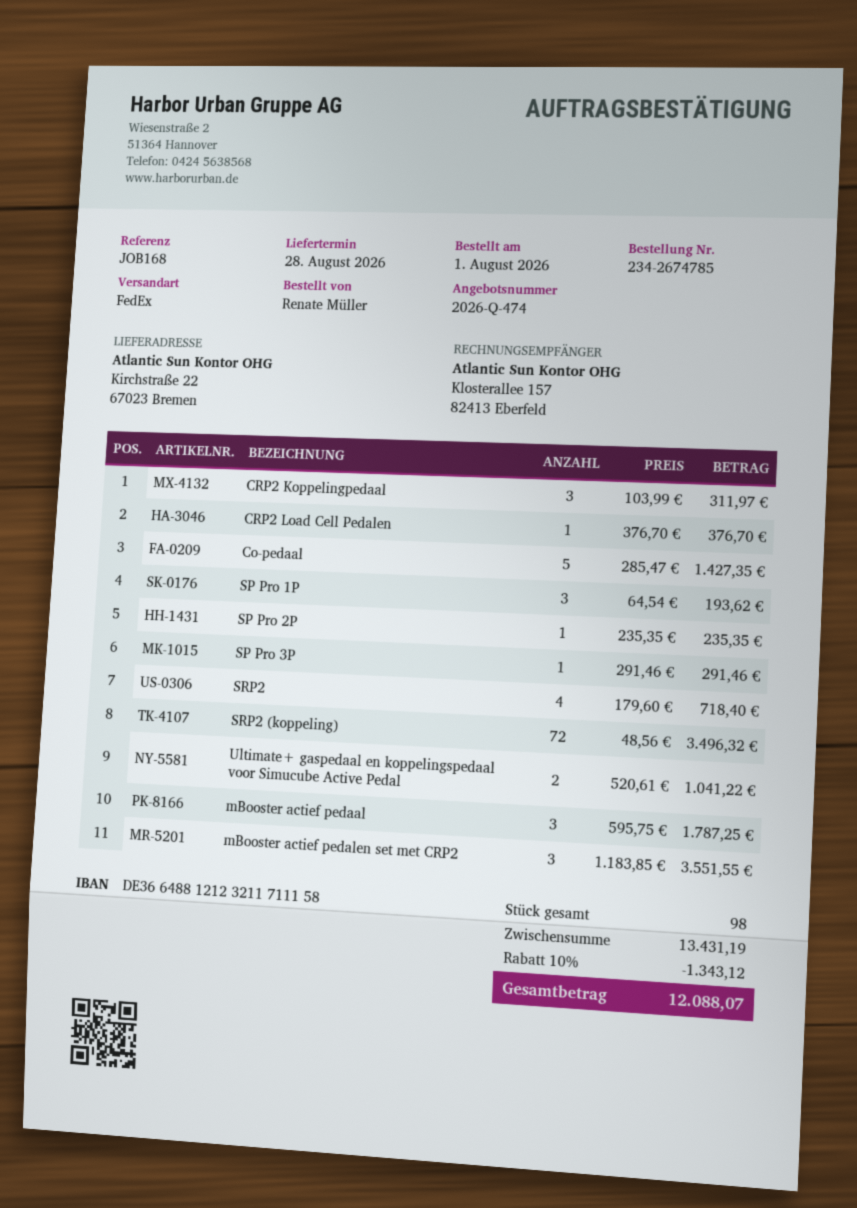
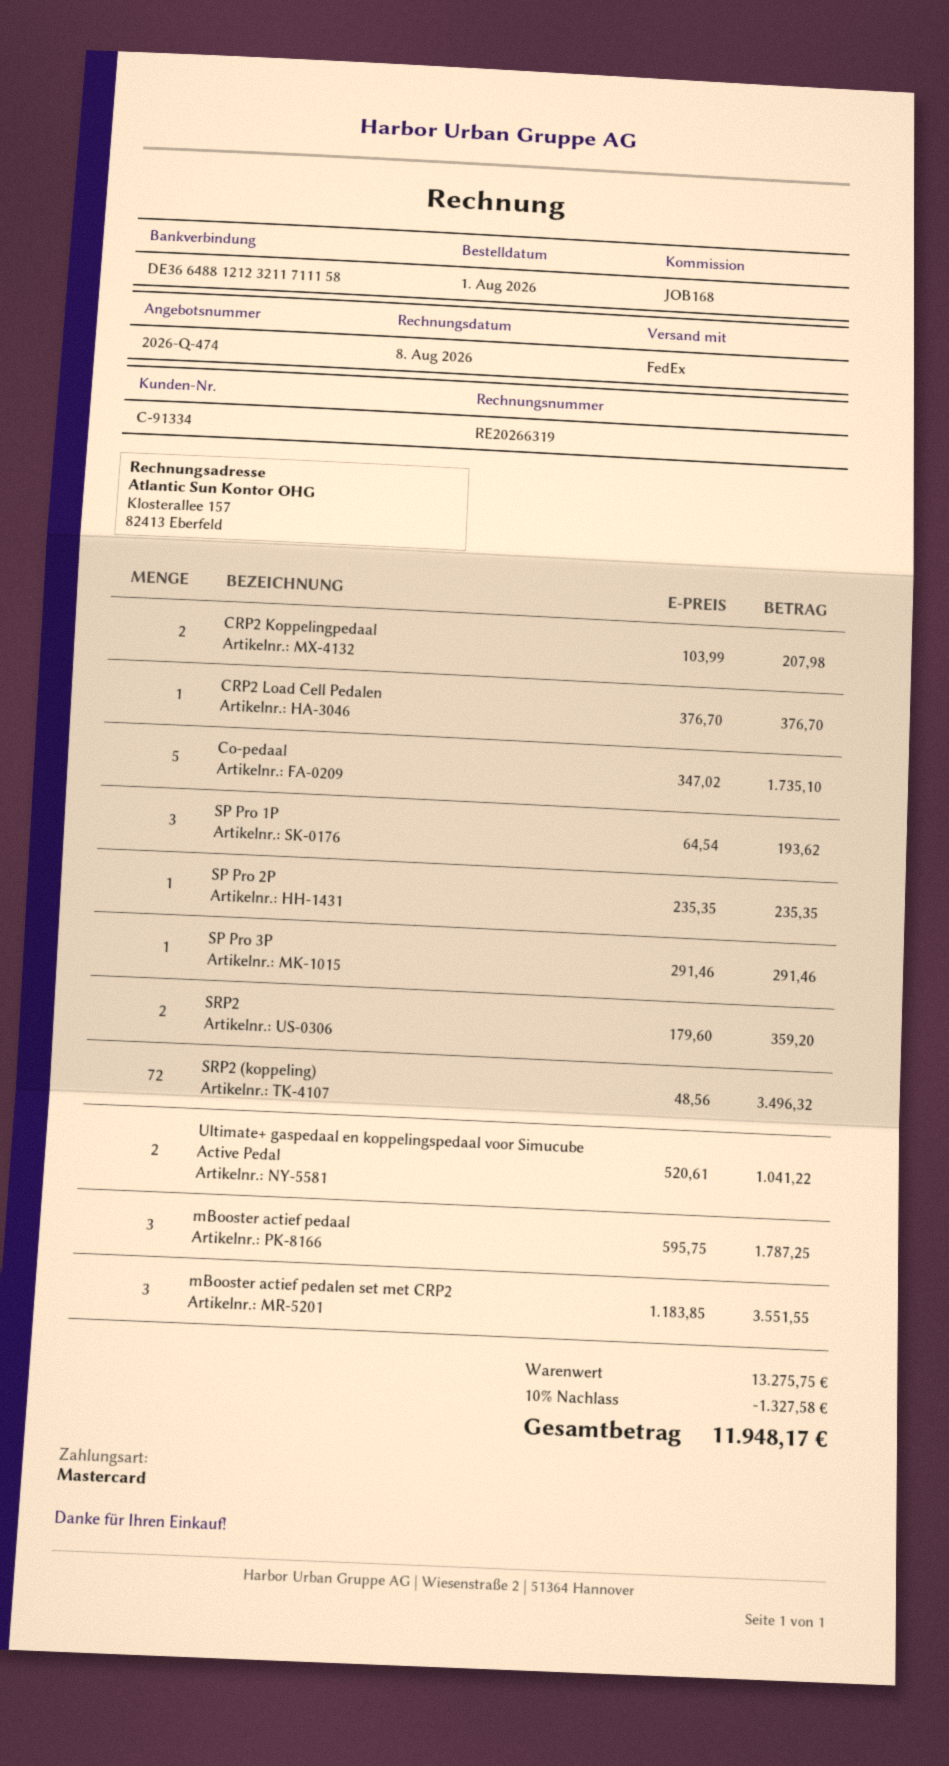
CRP2 Koppelingpedaal: 3 x 103.99 = 311.97 -> 2 x 103.99 = 207.98
Co-pedaal: 5 x 285.47 = 1427.35 -> 5 x 347.02 = 1735.10
SRP2: 4 x 179.60 = 718.40 -> 2 x 179.60 = 359.20
subtotal: 13431.19 -> 13275.75
discount: 10% = 1343.12 -> 10% = 1327.58
total: 12088.07 -> 11948.17

